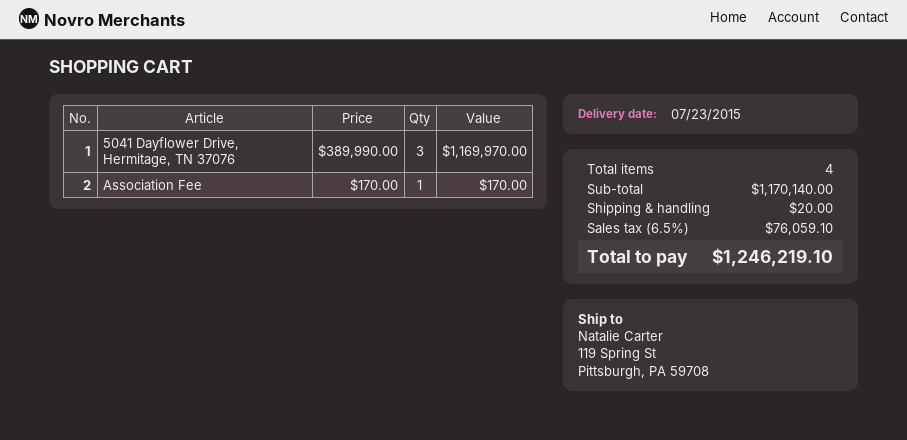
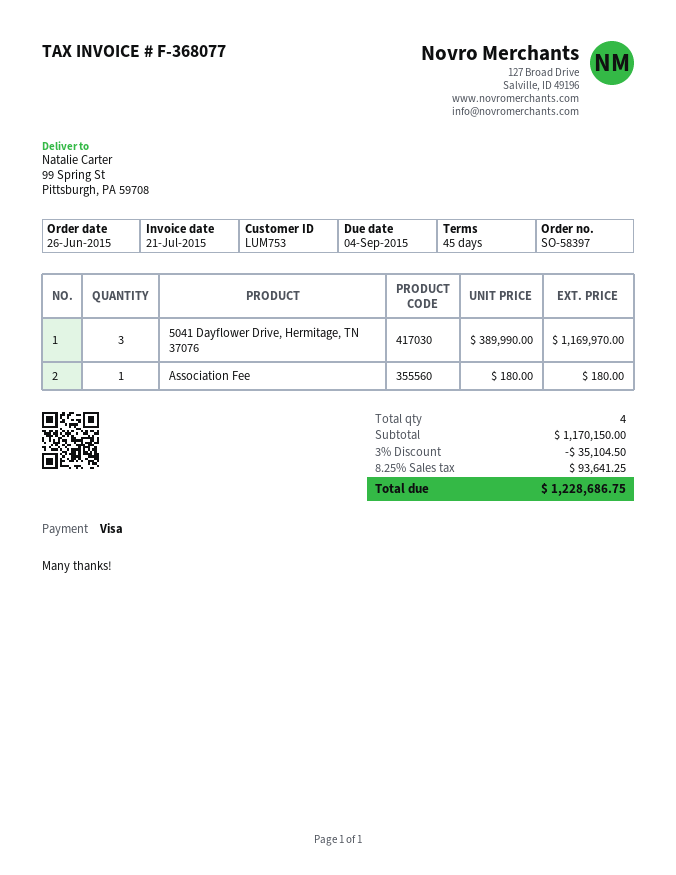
ship to: 119 Spring St, Pittsburgh, PA 59708 -> 99 Spring St, Pittsburgh, PA 59708
Association Fee: 1 x 170.00 = 170.00 -> 1 x 180.00 = 180.00
subtotal: 1170140.00 -> 1170150.00
discount: none -> 3% = 35104.50
shipping: 20.00 -> none
tax: 6.5% = 76059.10 -> 8.25% = 93641.25
total: 1246219.10 -> 1228686.75

